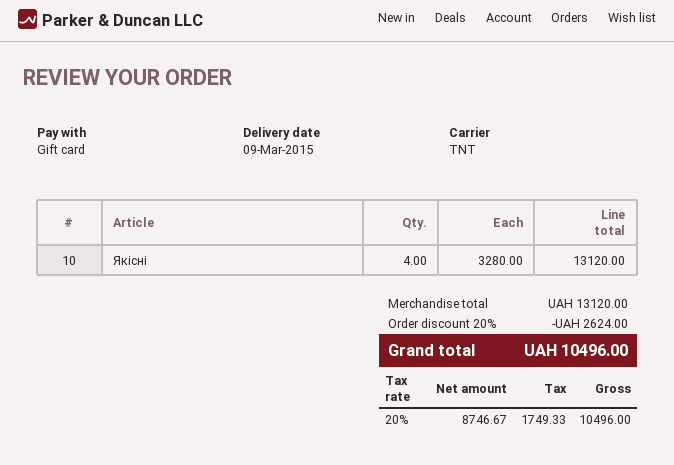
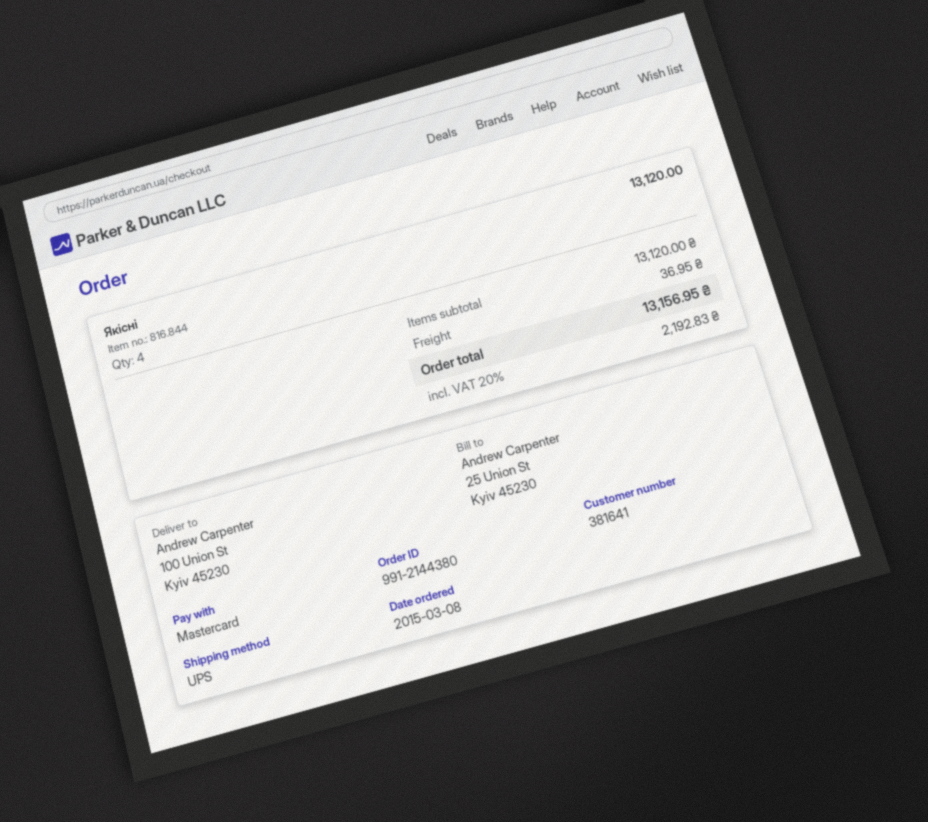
payment method: gift card -> Mastercard
shipping method: TNT -> UPS
discount: 20% = 2624.00 -> none
shipping: none -> 36.95
tax: 20% = 1749.33 -> 20% = 2192.83
total: 10496.00 -> 13156.95

